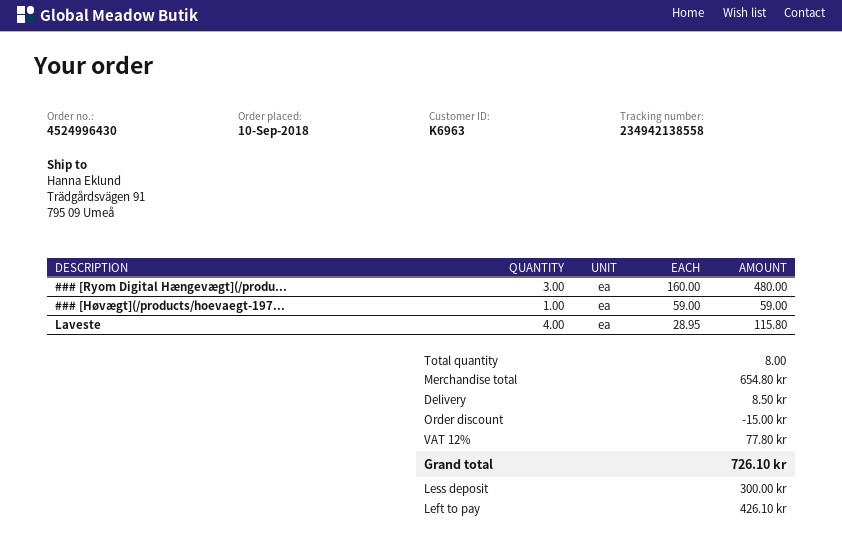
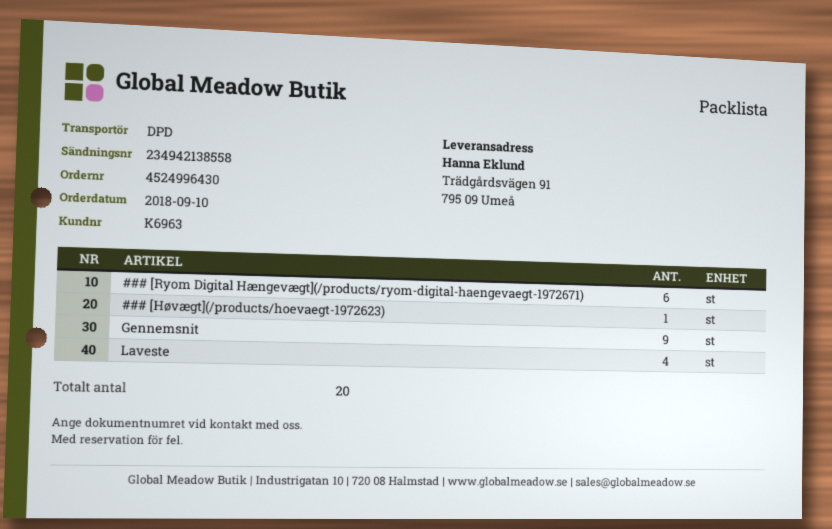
### [Ryom Digital Hængevægt](/produ...: 3 -> 6
Gennemsnit: none -> 9
total quantity: 8 -> 20

